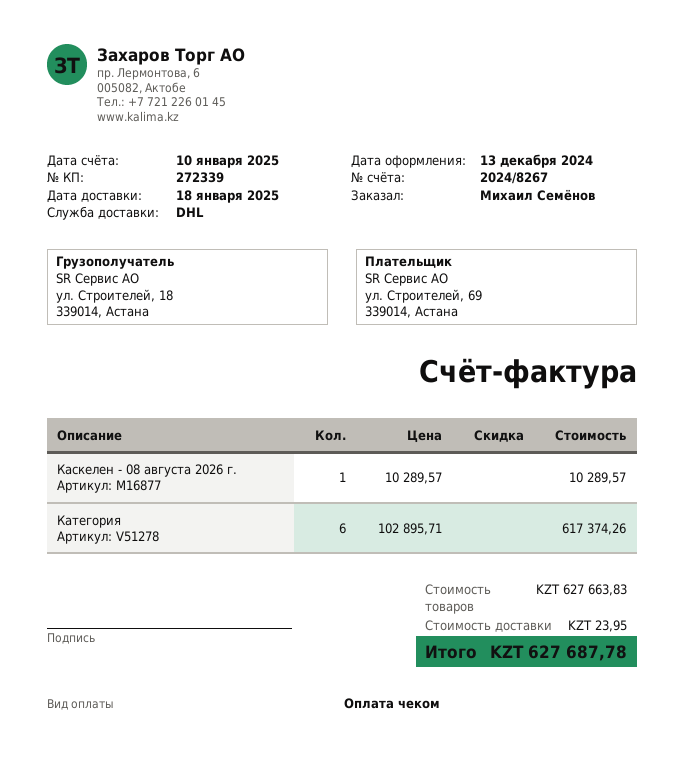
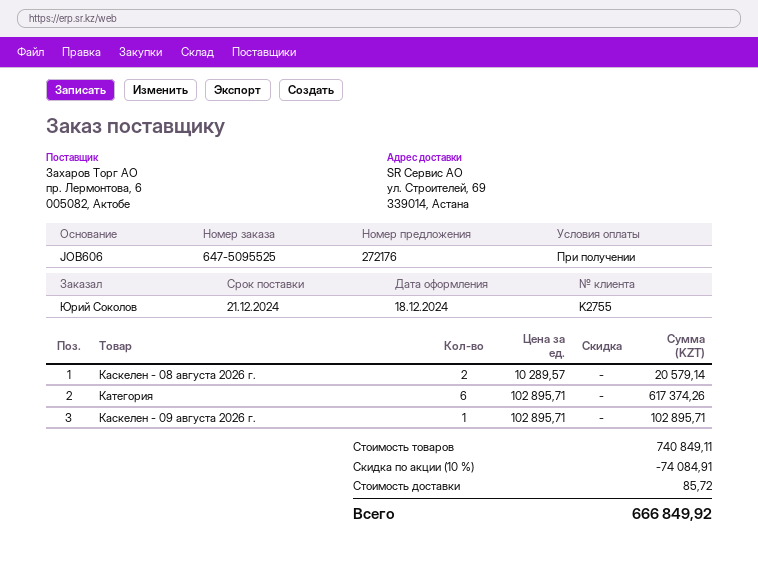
quote number: 272339 -> 272176
order date: 2024-12-13 -> 2024-12-18
delivery date: 2025-01-18 -> 2024-12-21
ordered by: Михаил Семёнов -> Юрий Соколов
ship to: ул. Строителей, 18, 339014, Астана -> ул. Строителей, 69, 339014, Астана
Каскелен - 08 августа 2026 г.: 1 x 10289.57 = 10289.57 -> 2 x 10289.57 = 20579.14
Каскелен - 09 августа 2026 г.: none -> 1 x 102895.71 = 102895.71
subtotal: 627663.83 -> 740849.11
discount: none -> 10% = 74084.91
shipping: 23.95 -> 85.72
total: 627687.78 -> 666849.92

